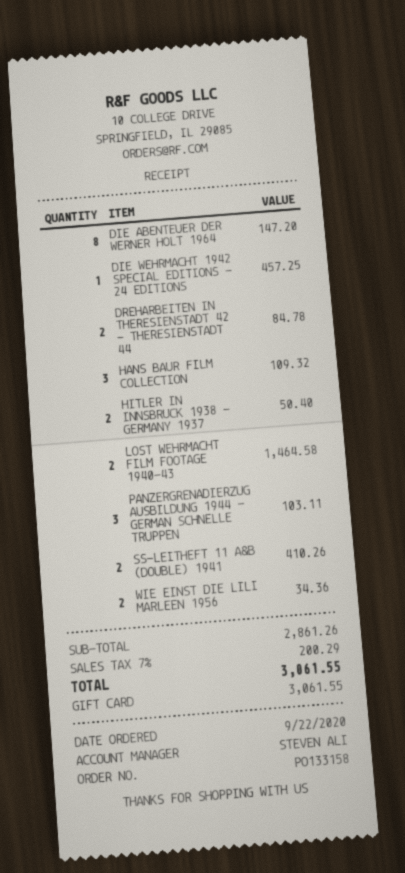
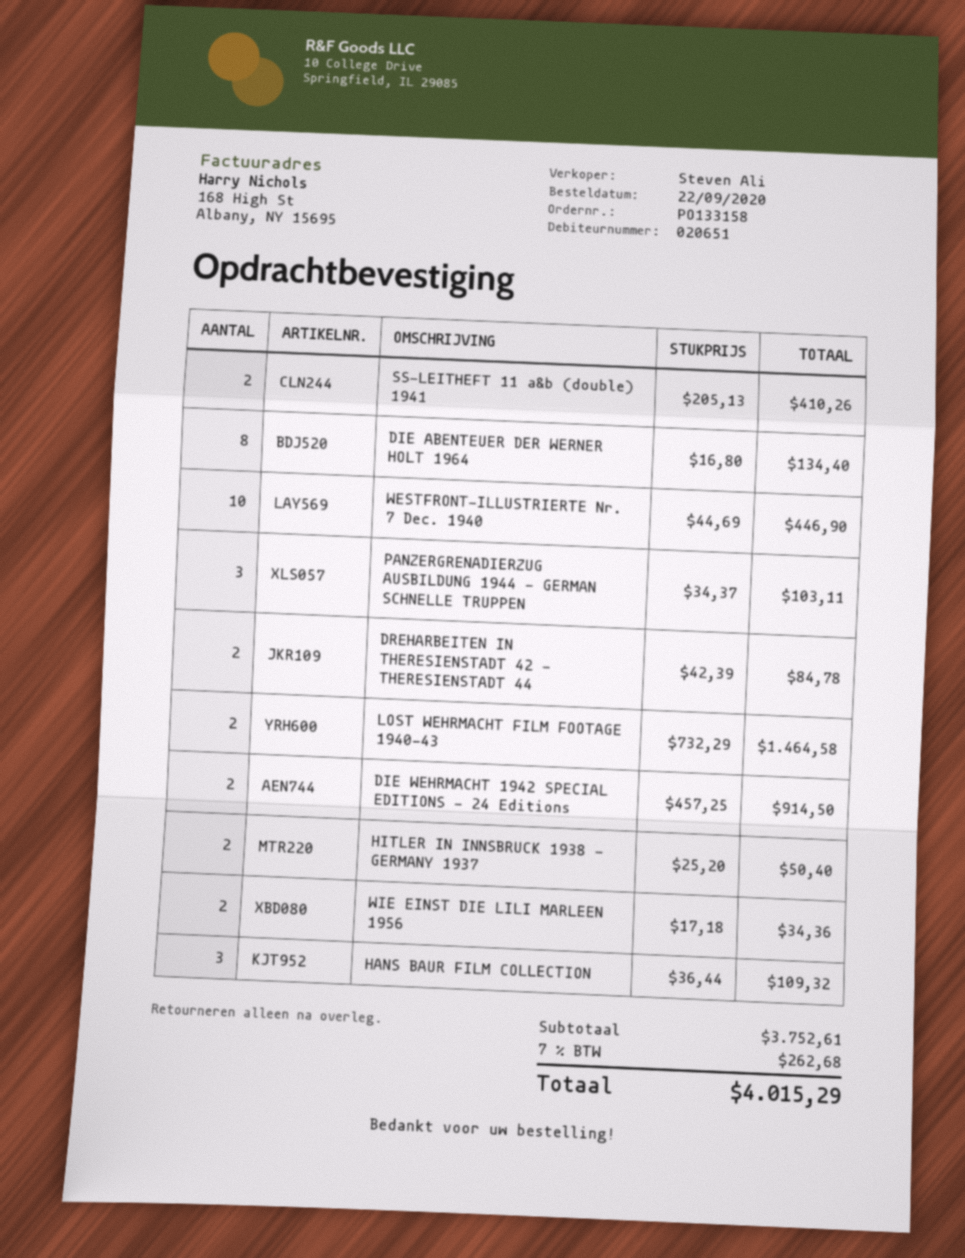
DIE ABENTEUER DER WERNER HOLT 1964: 8 for 147.20 -> 8 for 134.40
DIE WEHRMACHT 1942 SPECIAL EDITIONS - 24 EDITIONS: 1 for 457.25 -> 2 for 914.50
WESTFRONT-ILLUSTRIERTE Nr. 7 Dec. 1940: none -> 10 for 446.90
subtotal: 2861.26 -> 3752.61
tax: 7% = 200.29 -> 7% = 262.68
total: 3061.55 -> 4015.29

